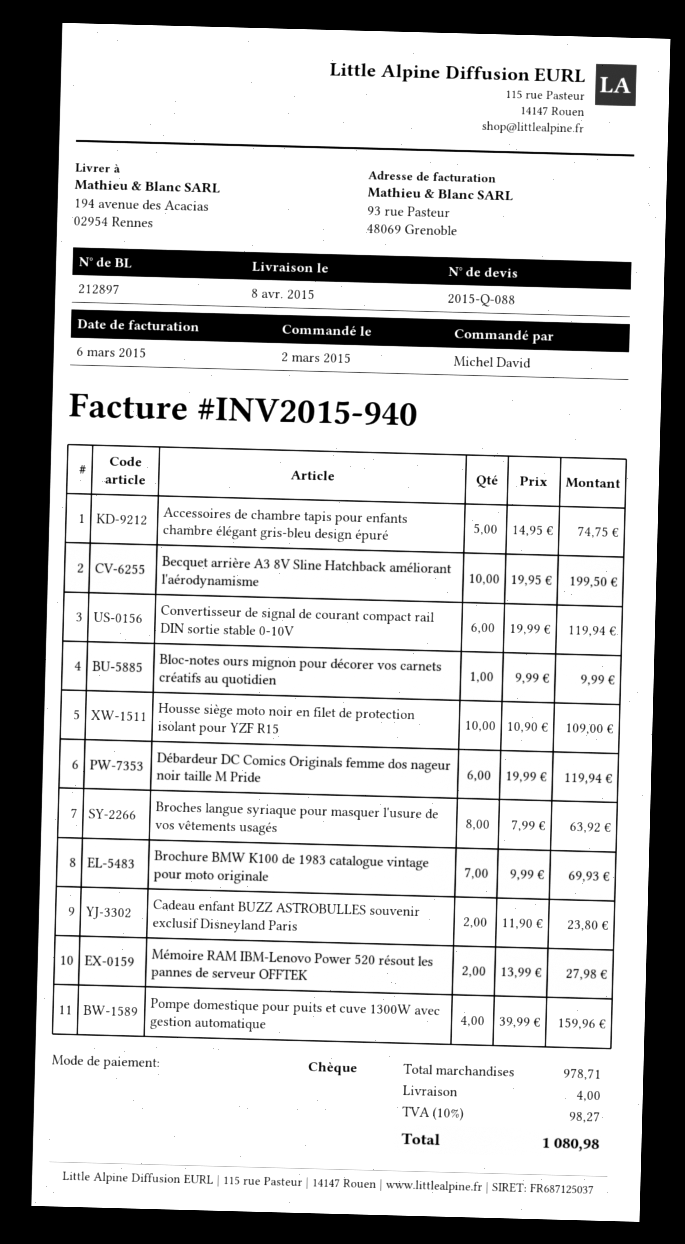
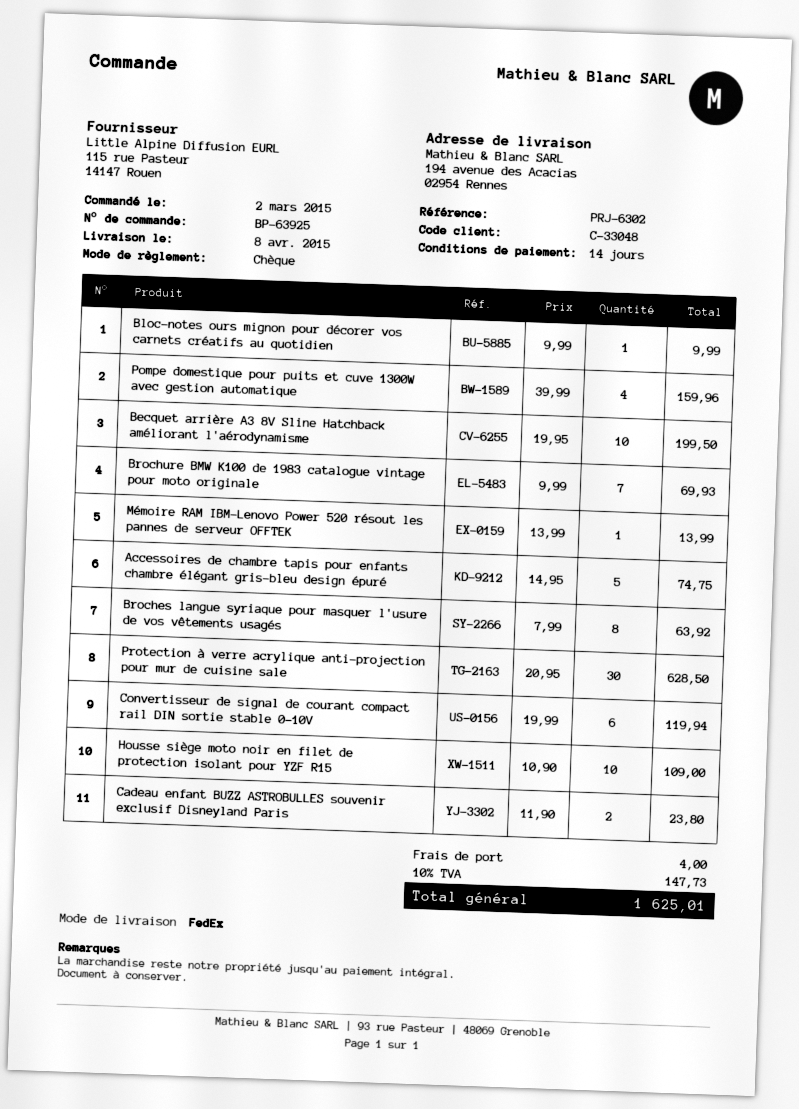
Débardeur DC Comics Originals femme dos nageur noir taille M Pride: 6 x 19.99 = 119.94 -> none
Mémoire RAM IBM-Lenovo Power 520 résout les pannes de serveur OFFTEK: 2 x 13.99 = 27.98 -> 1 x 13.99 = 13.99
Protection à verre acrylique anti-projection pour mur de cuisine sale: none -> 30 x 20.95 = 628.50
tax: 10% = 98.27 -> 10% = 147.73
total: 1080.98 -> 1625.01

